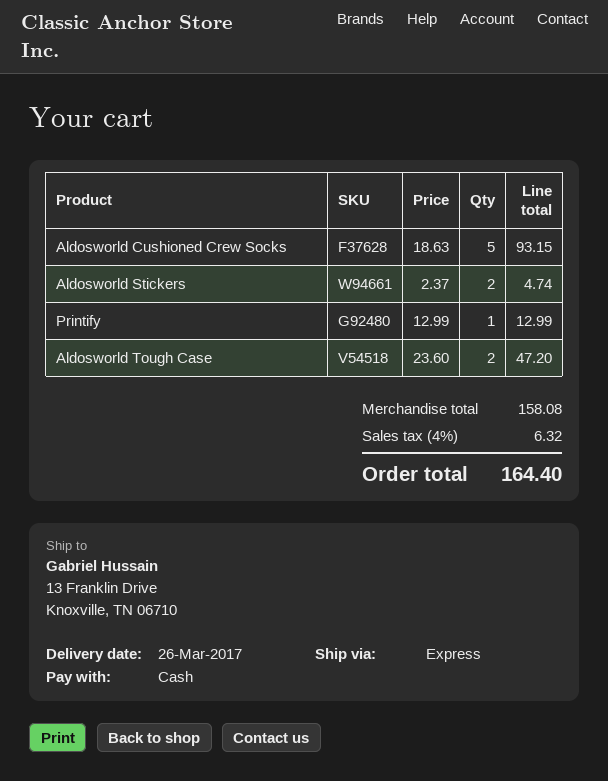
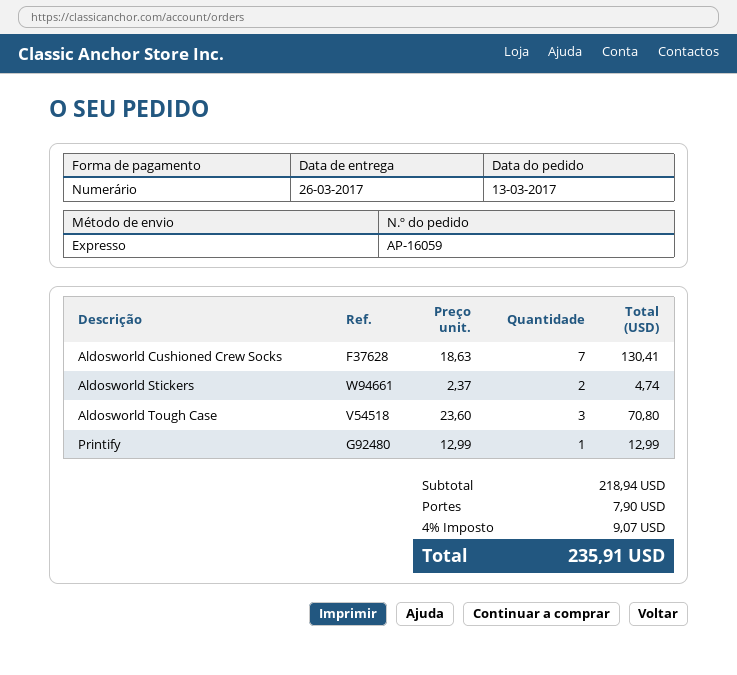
Aldosworld Cushioned Crew Socks: 5 x 18.63 = 93.15 -> 7 x 18.63 = 130.41
Aldosworld Tough Case: 2 x 23.60 = 47.20 -> 3 x 23.60 = 70.80
subtotal: 158.08 -> 218.94
shipping: none -> 7.90
tax: 4% = 6.32 -> 4% = 9.07
total: 164.40 -> 235.91

